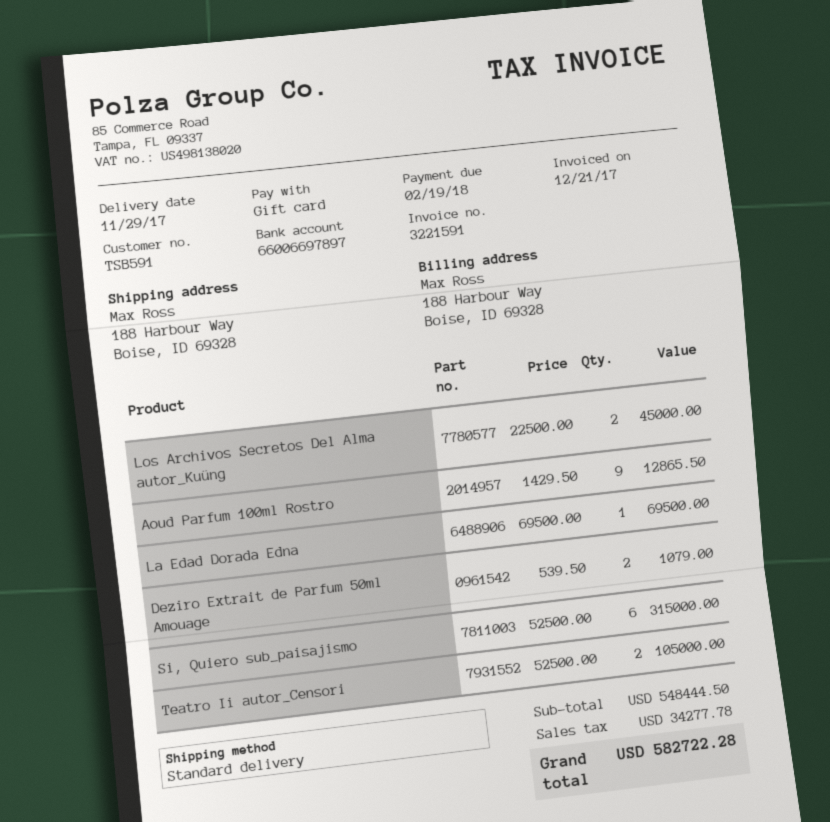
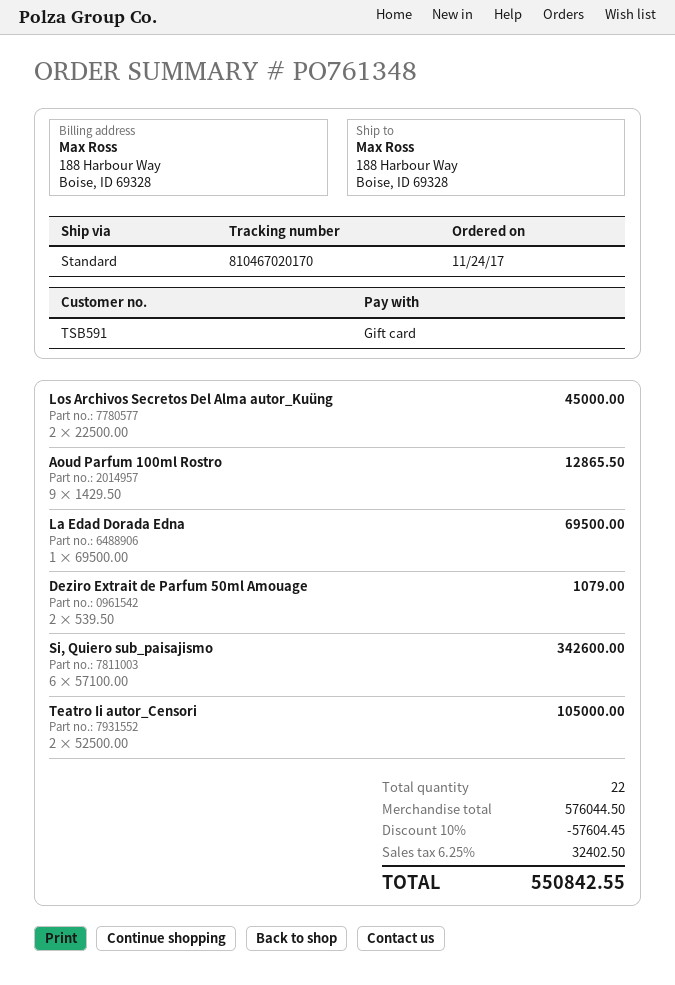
Si, Quiero sub_paisajismo: 6 x 52500.00 = 315000.00 -> 6 x 57100.00 = 342600.00
subtotal: 548444.50 -> 576044.50
discount: none -> 10% = 57604.45
tax: 34277.78 -> 32402.50
total: 582722.28 -> 550842.55

